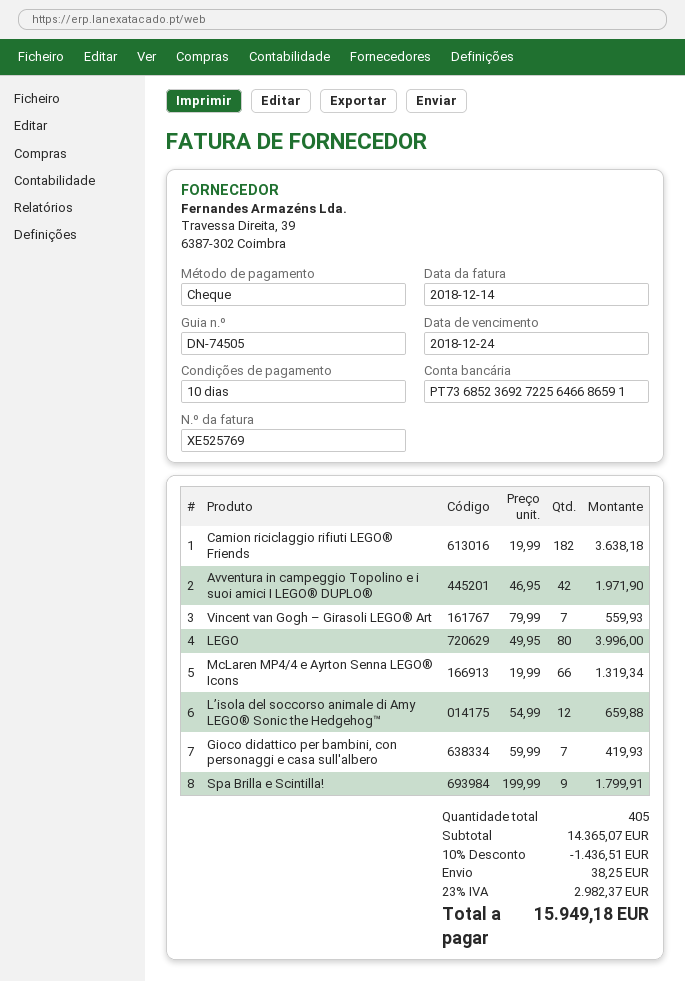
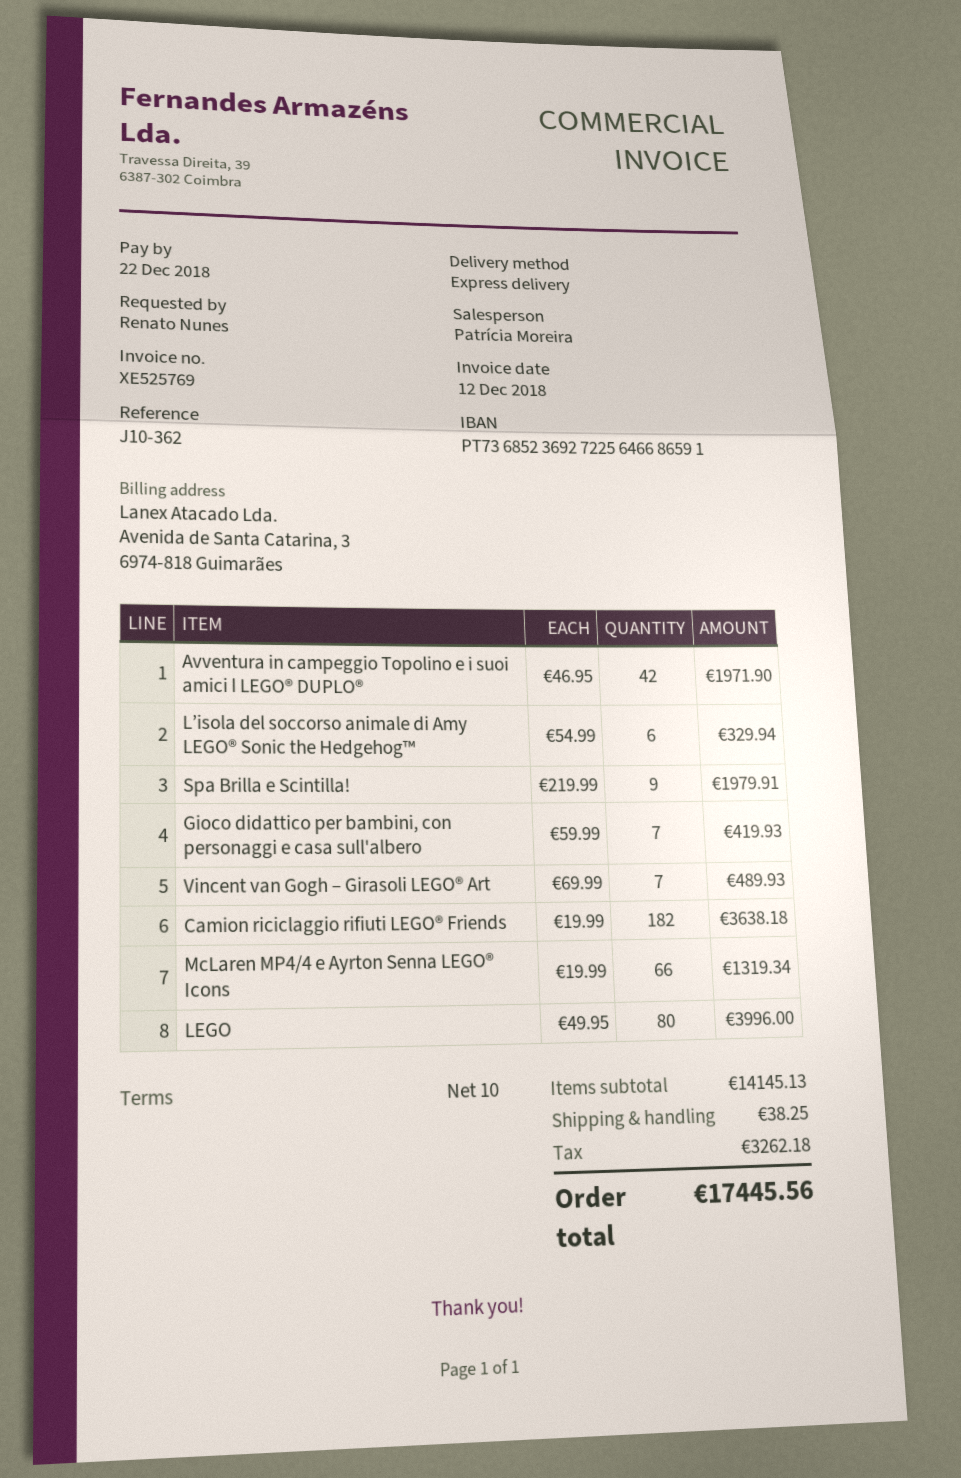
invoice date: 2018-12-14 -> 2018-12-12
due date: 2018-12-24 -> 2018-12-22
Vincent van Gogh – Girasoli LEGO® Art: 7 x 79.99 = 559.93 -> 7 x 69.99 = 489.93
L’isola del soccorso animale di Amy LEGO® Sonic the Hedgehog™: 12 x 54.99 = 659.88 -> 6 x 54.99 = 329.94
Spa Brilla e Scintilla!: 9 x 199.99 = 1799.91 -> 9 x 219.99 = 1979.91
subtotal: 14365.07 -> 14145.13
discount: 10% = 1436.51 -> none
tax: 2982.37 -> 3262.18
total: 15949.18 -> 17445.56

